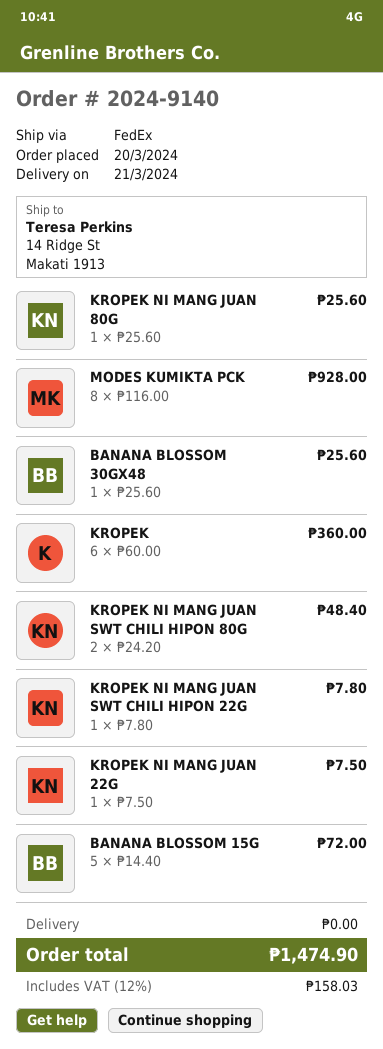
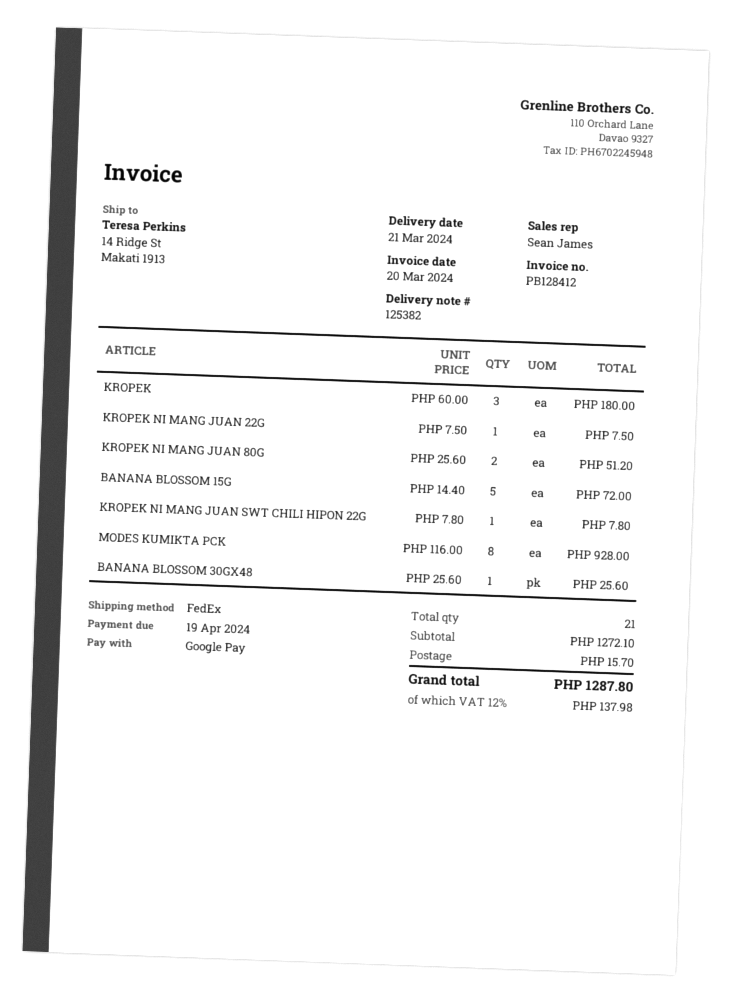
KROPEK NI MANG JUAN 80G: 1 x 25.60 = 25.60 -> 2 x 25.60 = 51.20
KROPEK: 6 x 60.00 = 360.00 -> 3 x 60.00 = 180.00
KROPEK NI MANG JUAN SWT CHILI HIPON 80G: 2 x 24.20 = 48.40 -> none
shipping: 0.00 -> 15.70
tax: 12% = 158.03 -> 12% = 137.98
total: 1474.90 -> 1287.80

